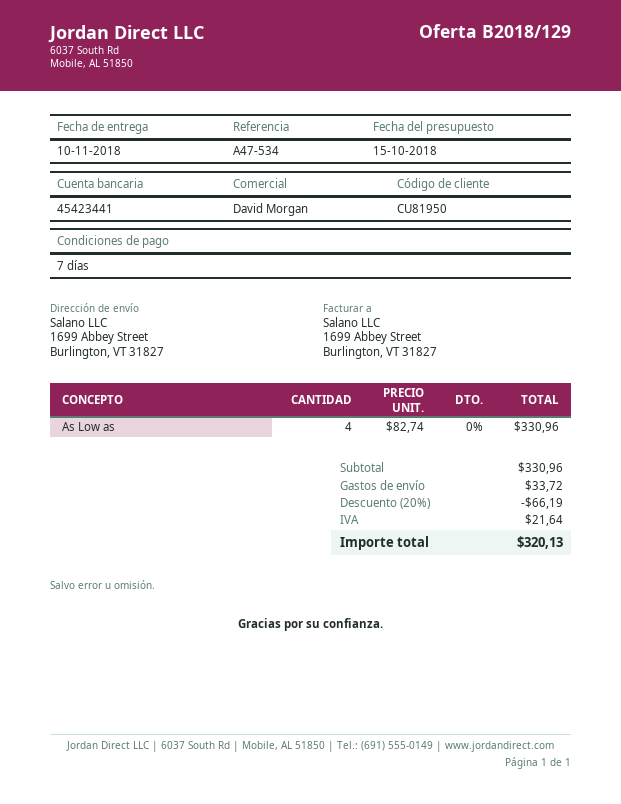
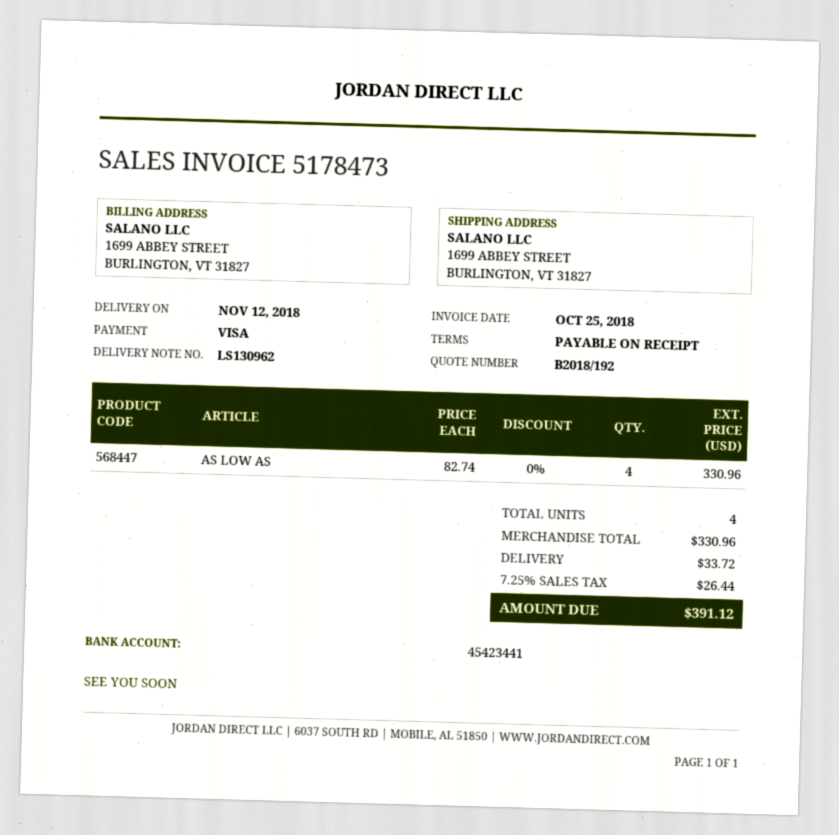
quote number: B2018/129 -> B2018/192
delivery date: 2018-11-10 -> 2018-11-12
payment terms: 7 days -> on receipt
discount: 20% = 66.19 -> none
tax: 21.64 -> 26.44
total: 320.13 -> 391.12

